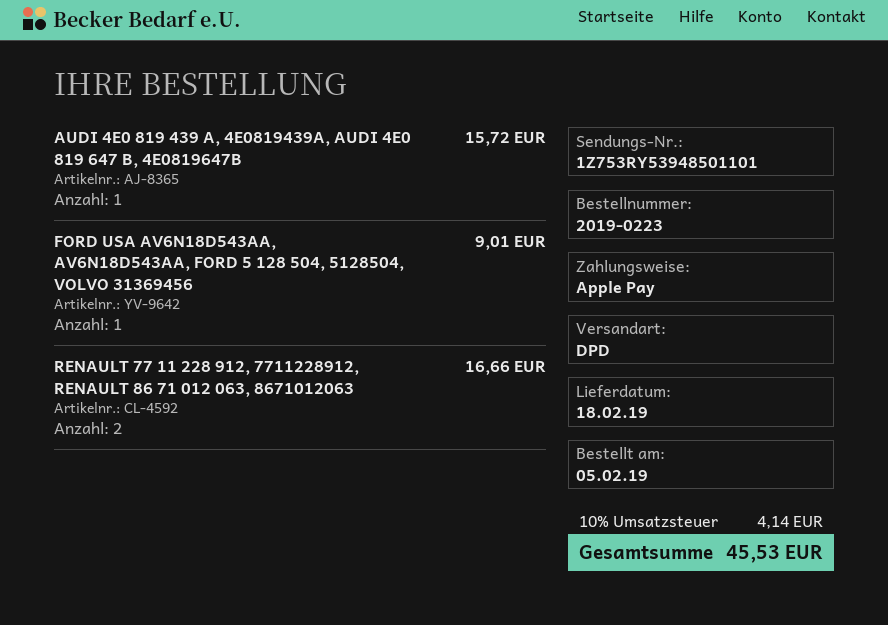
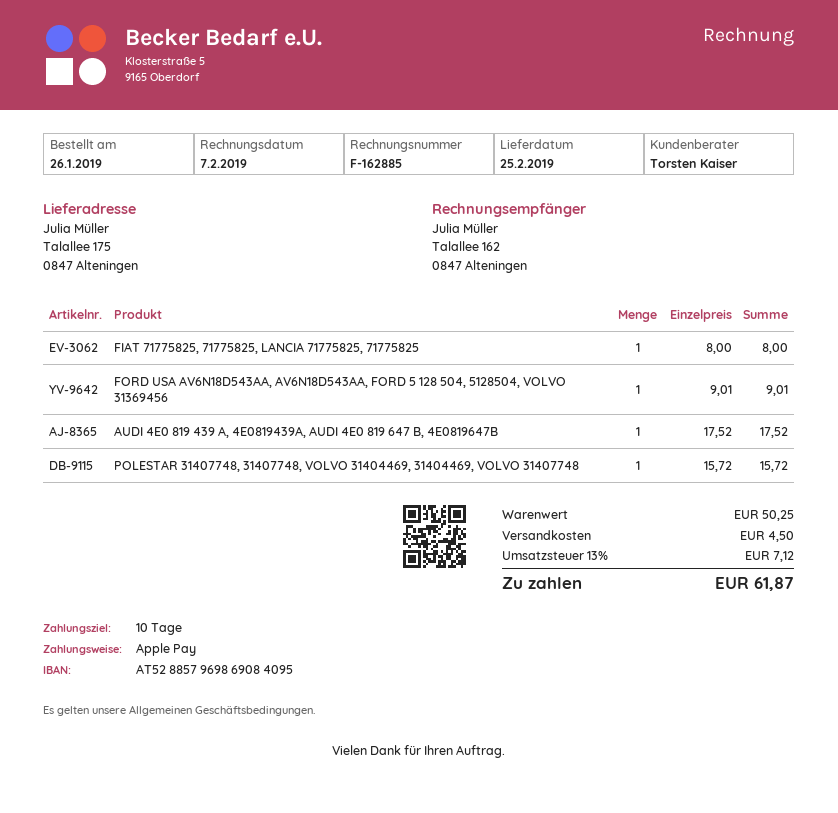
order date: 2019-02-05 -> 2019-01-26
delivery date: 2019-02-18 -> 2019-02-25
AUDI 4E0 819 439 A, 4E0819439A, AUDI 4E0 819 647 B, 4E0819647B: 1 for 15.72 -> 1 for 17.52
RENAULT 77 11 228 912, 7711228912, RENAULT 86 71 012 063, 8671012063: 2 for 16.66 -> none
FIAT 71775825, 71775825, LANCIA 71775825, 71775825: none -> 1 for 8.00
POLESTAR 31407748, 31407748, VOLVO 31404469, 31404469, VOLVO 31407748: none -> 1 for 15.72
shipping: none -> 4.50
tax: 10% = 4.14 -> 13% = 7.12
total: 45.53 -> 61.87

